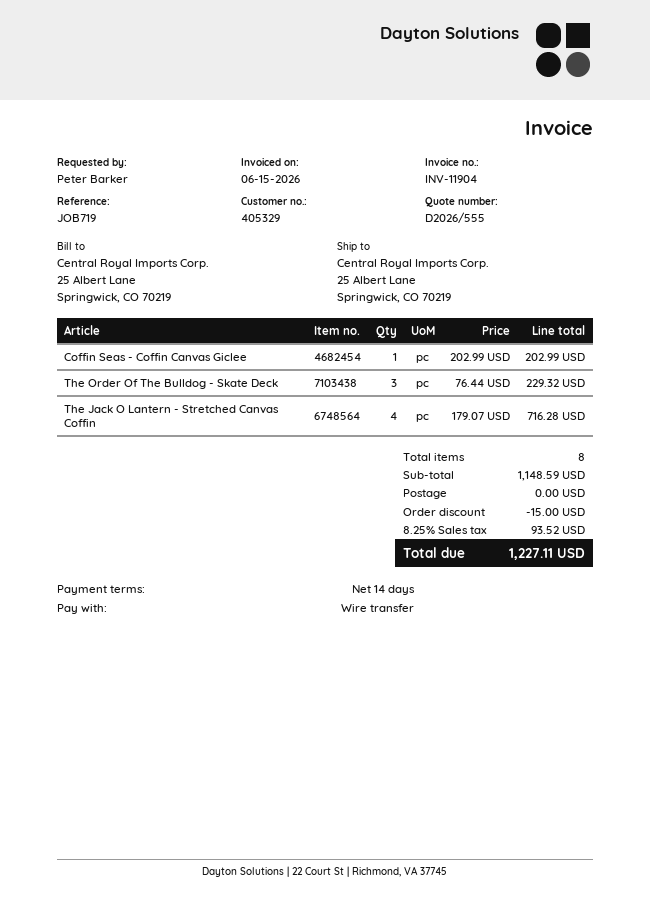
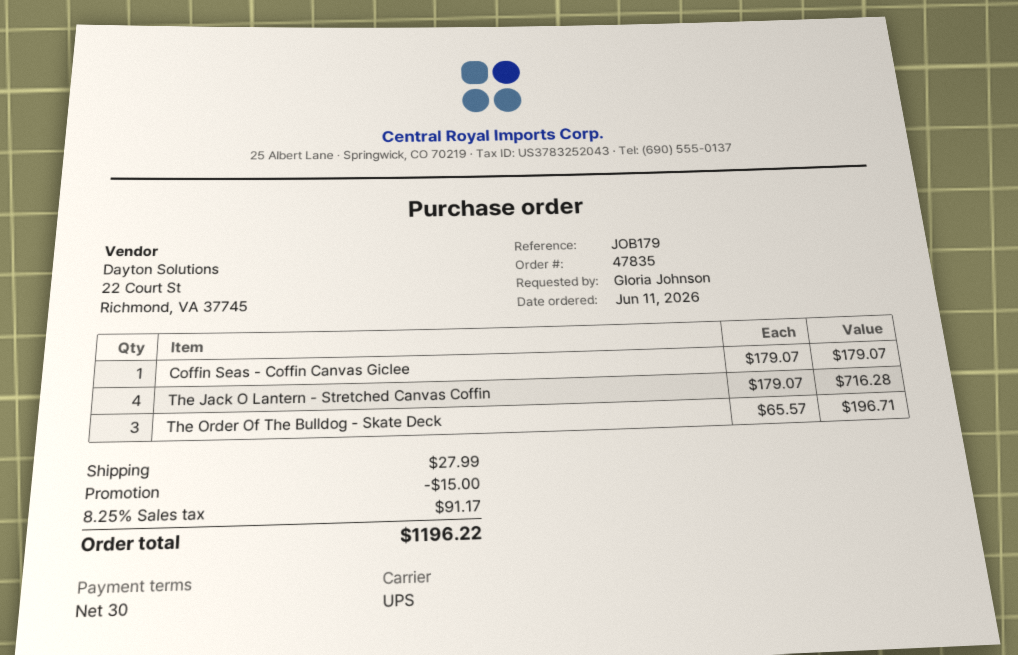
payment terms: 14 days -> 30 days
reference: JOB719 -> JOB179
ordered by: Peter Barker -> Gloria Johnson
Coffin Seas - Coffin Canvas Giclee: 1 x 202.99 = 202.99 -> 1 x 179.07 = 179.07
The Order Of The Bulldog - Skate Deck: 3 x 76.44 = 229.32 -> 3 x 65.57 = 196.71
shipping: 0.00 -> 27.99
tax: 8.25% = 93.52 -> 8.25% = 91.17
total: 1227.11 -> 1196.22

